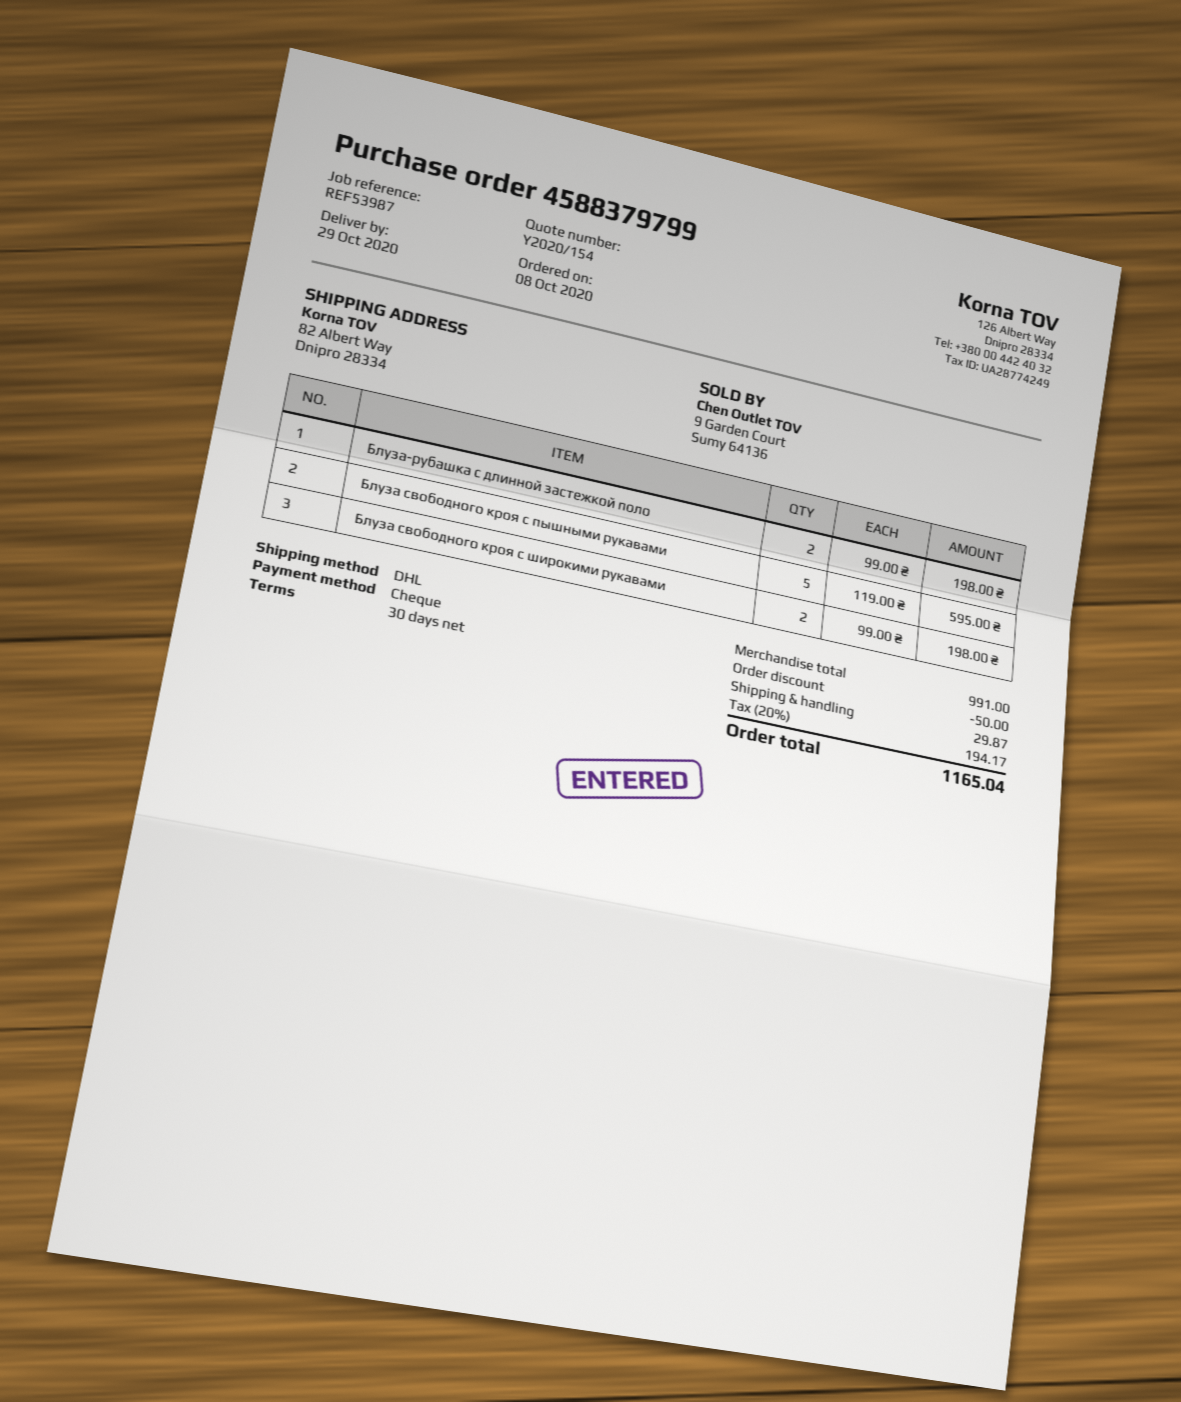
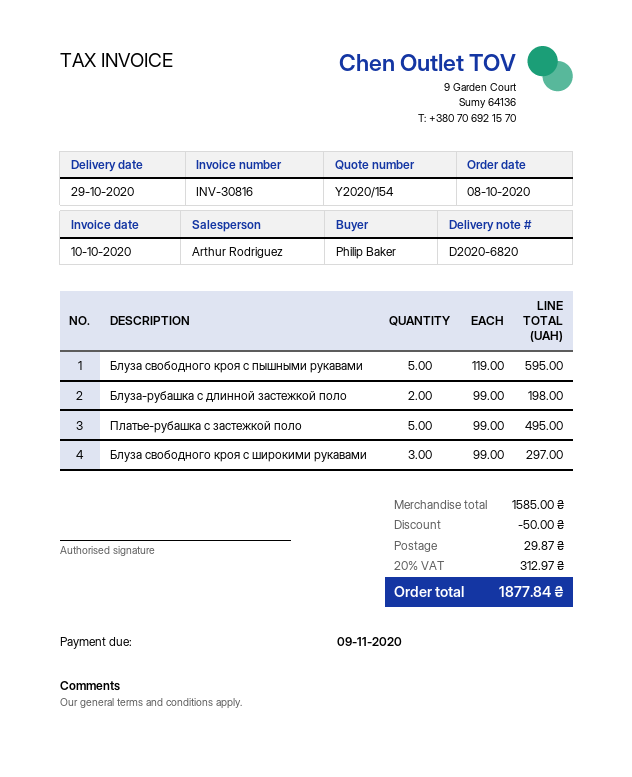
Блуза свободного кроя с широкими рукавами: 2 x 99.00 = 198.00 -> 3 x 99.00 = 297.00
Платье-рубашка с застежкой поло: none -> 5 x 99.00 = 495.00
subtotal: 991.00 -> 1585.00
tax: 20% = 194.17 -> 20% = 312.97
total: 1165.04 -> 1877.84

